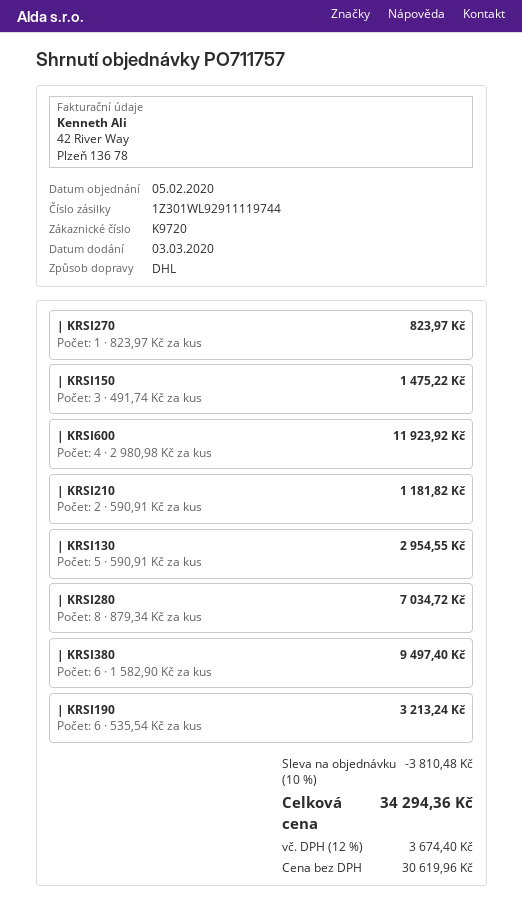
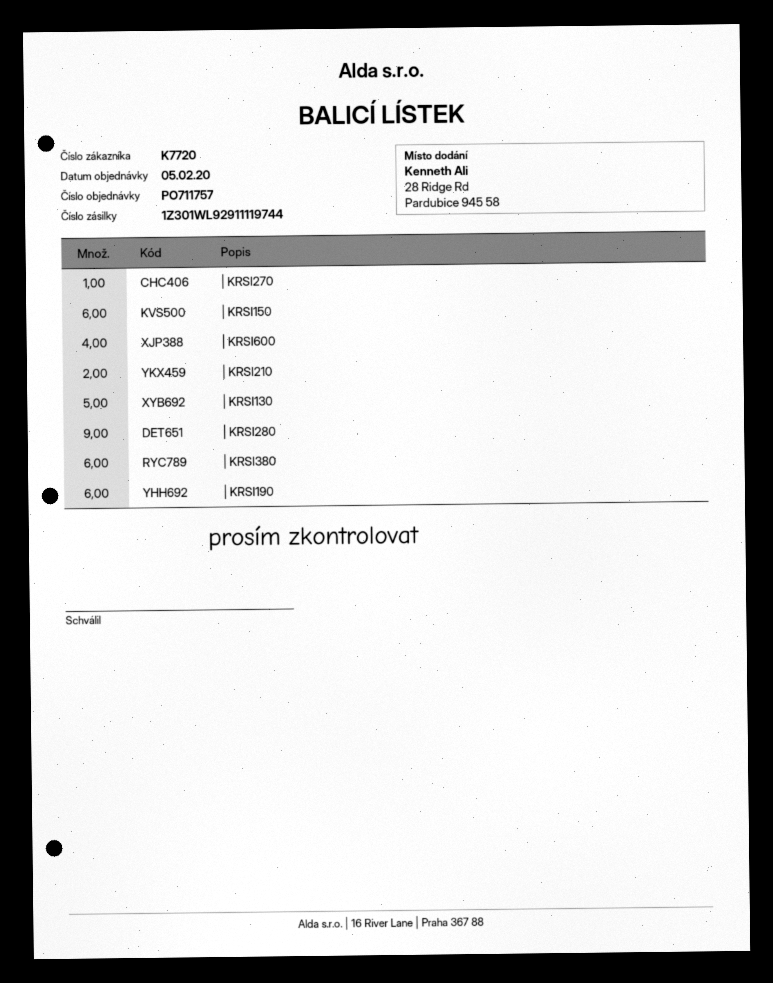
customer number: K9720 -> K7720
| KRSI150: 3 -> 6
| KRSI280: 8 -> 9

